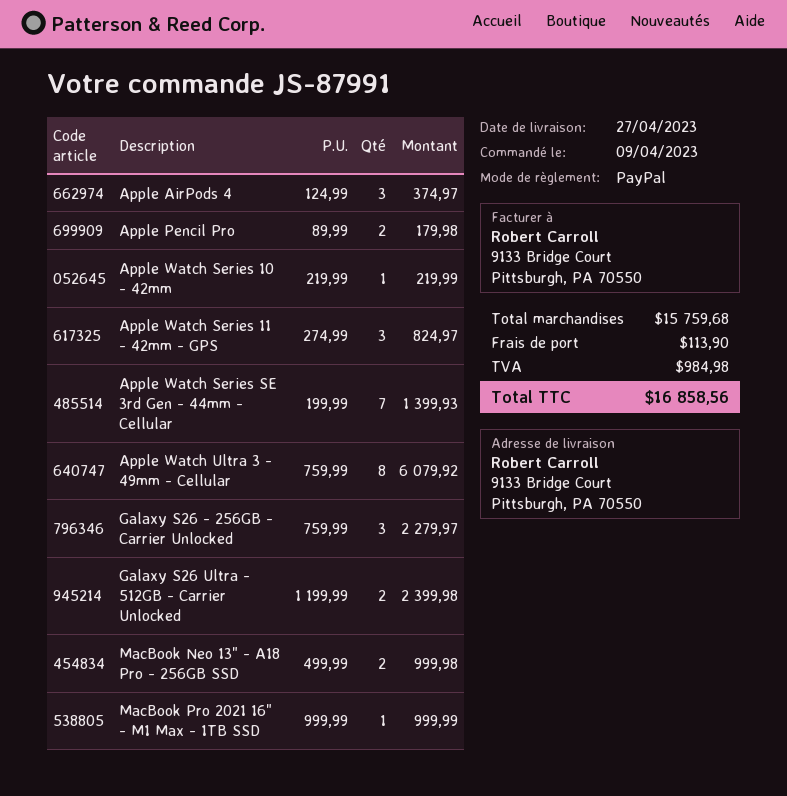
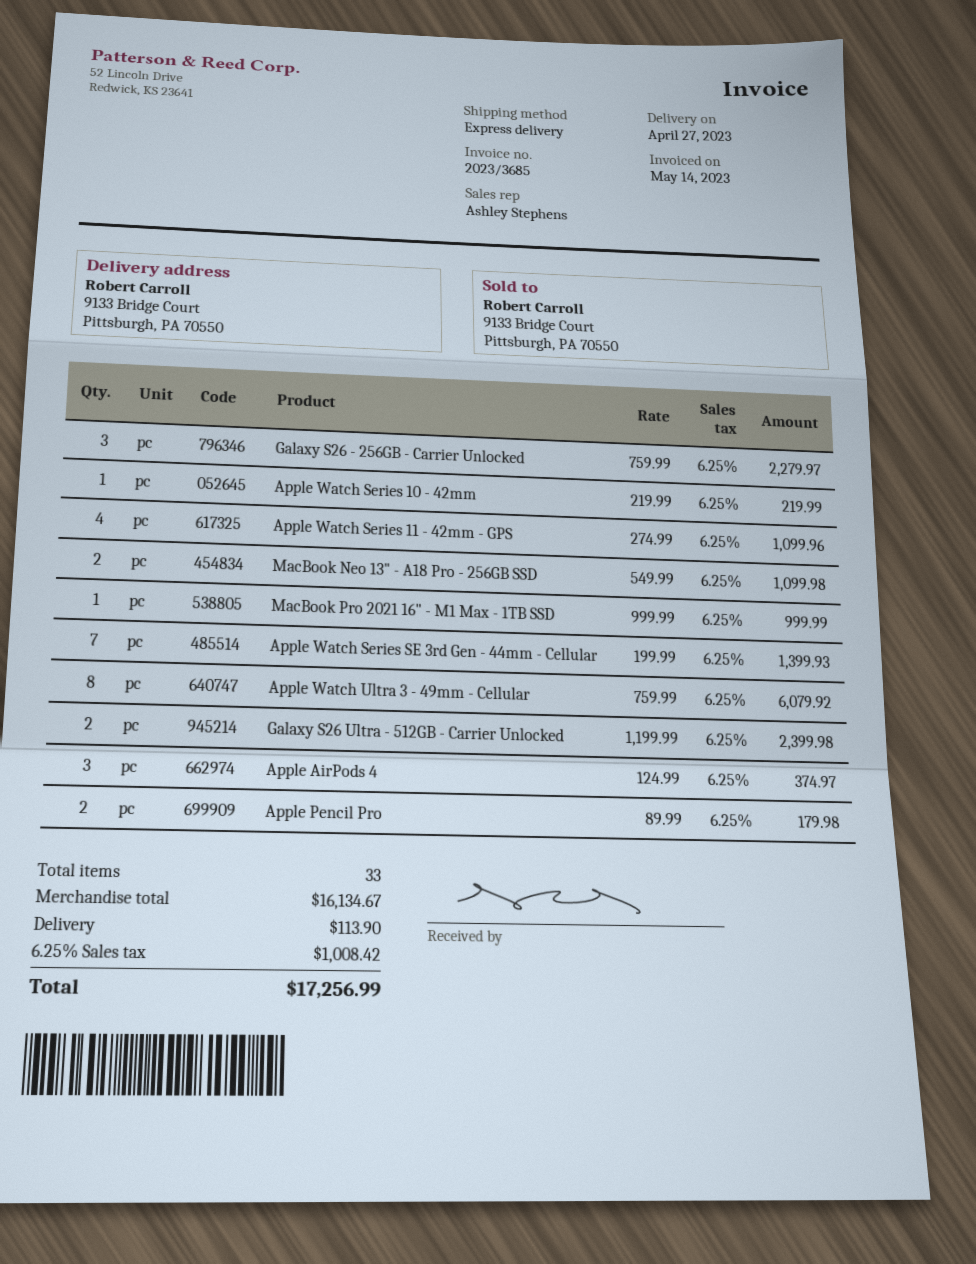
Apple Watch Series 11 - 42mm - GPS: 3 x 274.99 = 824.97 -> 4 x 274.99 = 1099.96
MacBook Neo 13" - A18 Pro - 256GB SSD: 2 x 499.99 = 999.98 -> 2 x 549.99 = 1099.98
subtotal: 15759.68 -> 16134.67
tax: 984.98 -> 1008.42
total: 16858.56 -> 17256.99

